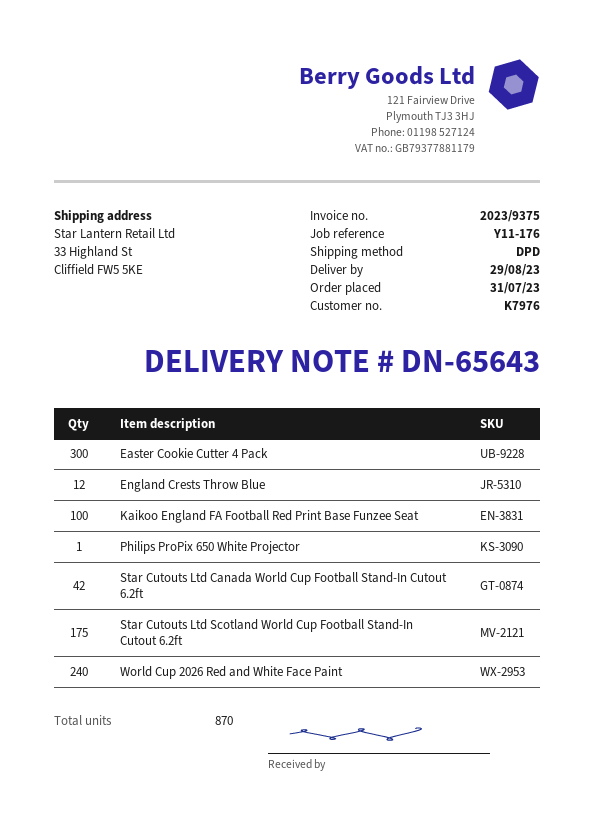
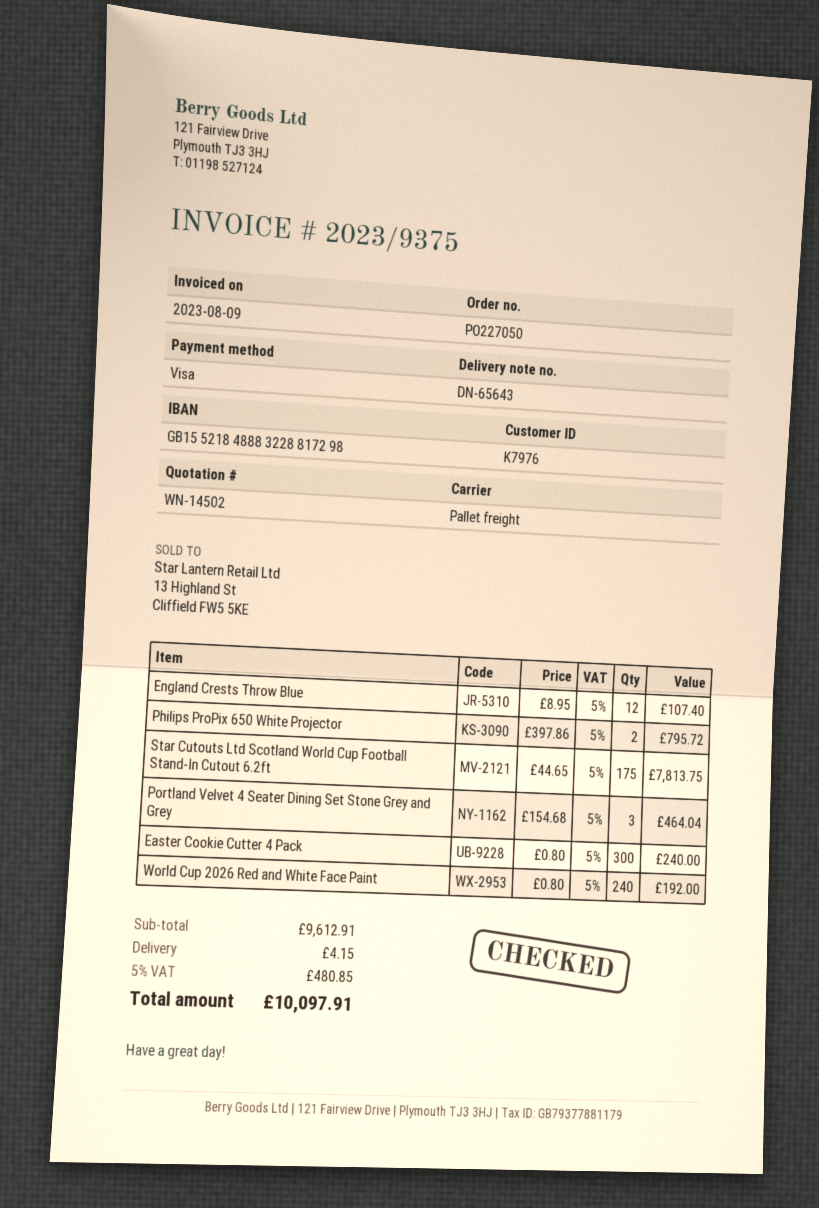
shipping method: DPD -> pallet freight
Kaikoo England FA Football Red Print Base Funzee Seat: 100 -> none
Philips ProPix 650 White Projector: 1 -> 2
Star Cutouts Ltd Canada World Cup Football Stand-In Cutout 6.2ft: 42 -> none
Portland Velvet 4 Seater Dining Set Stone Grey and Grey: none -> 3

